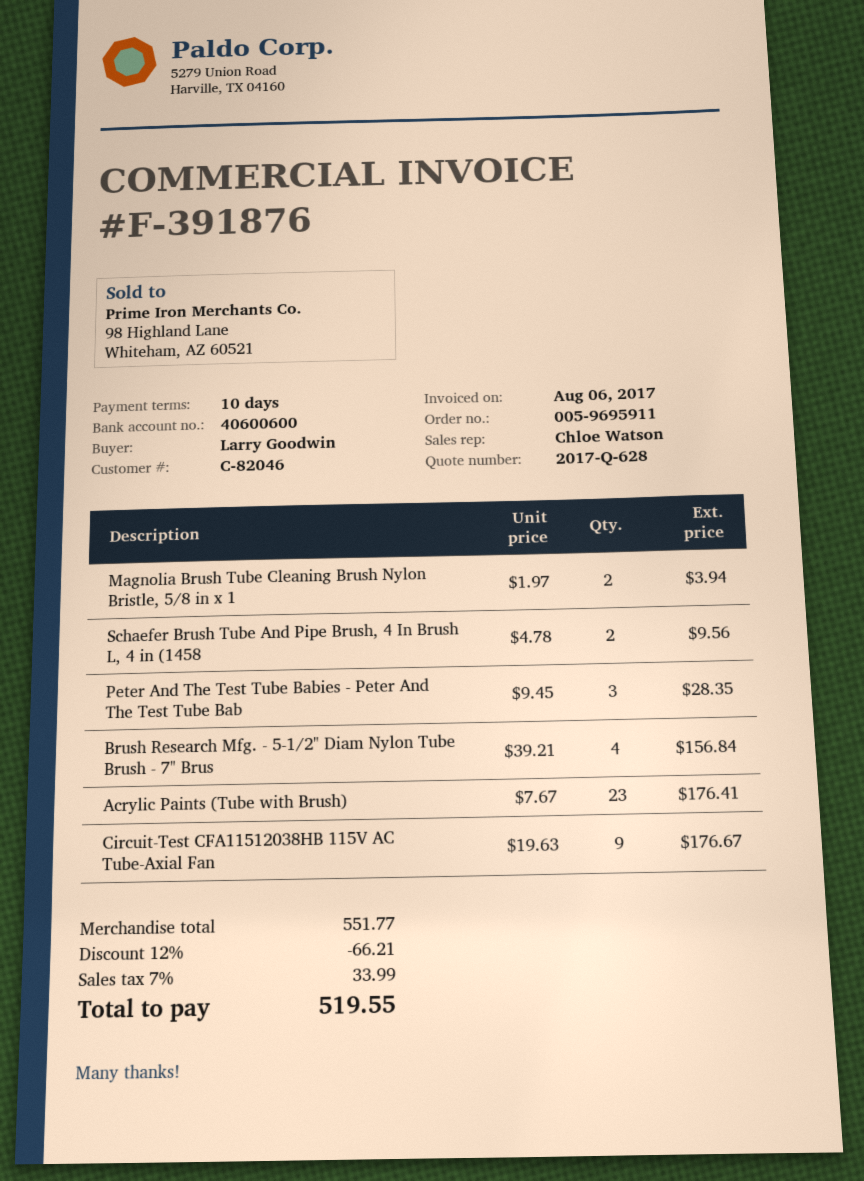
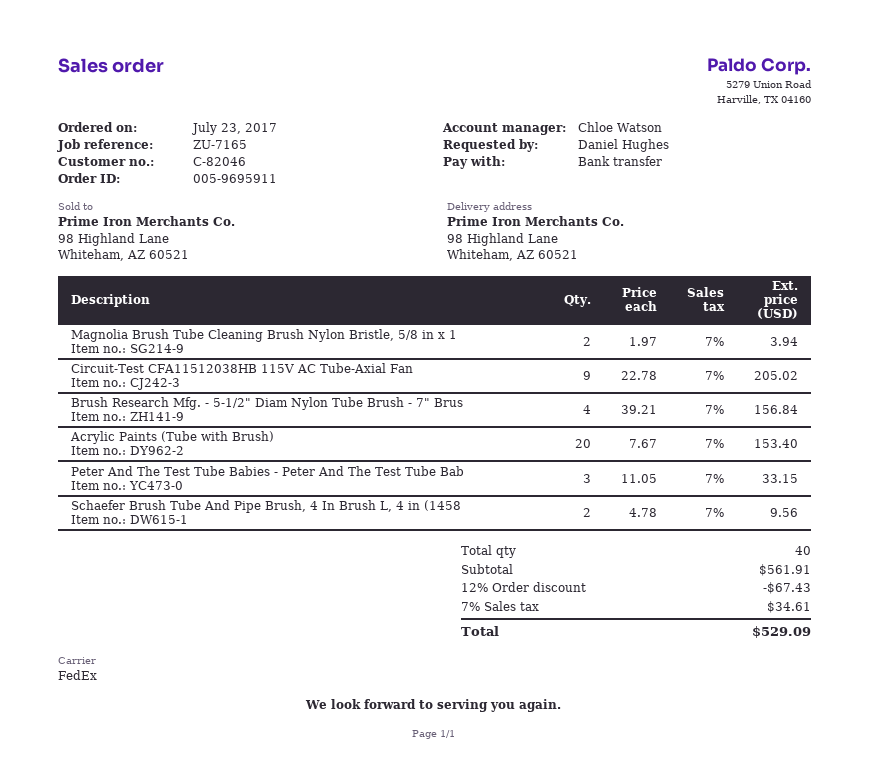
ordered by: Larry Goodwin -> Daniel Hughes
Peter And The Test Tube Babies - Peter And The Test Tube Bab: 3 x 9.45 = 28.35 -> 3 x 11.05 = 33.15
Acrylic Paints (Tube with Brush): 23 x 7.67 = 176.41 -> 20 x 7.67 = 153.40
Circuit-Test CFA11512038HB 115V AC Tube-Axial Fan: 9 x 19.63 = 176.67 -> 9 x 22.78 = 205.02
subtotal: 551.77 -> 561.91
discount: 12% = 66.21 -> 12% = 67.43
tax: 7% = 33.99 -> 7% = 34.61
total: 519.55 -> 529.09

